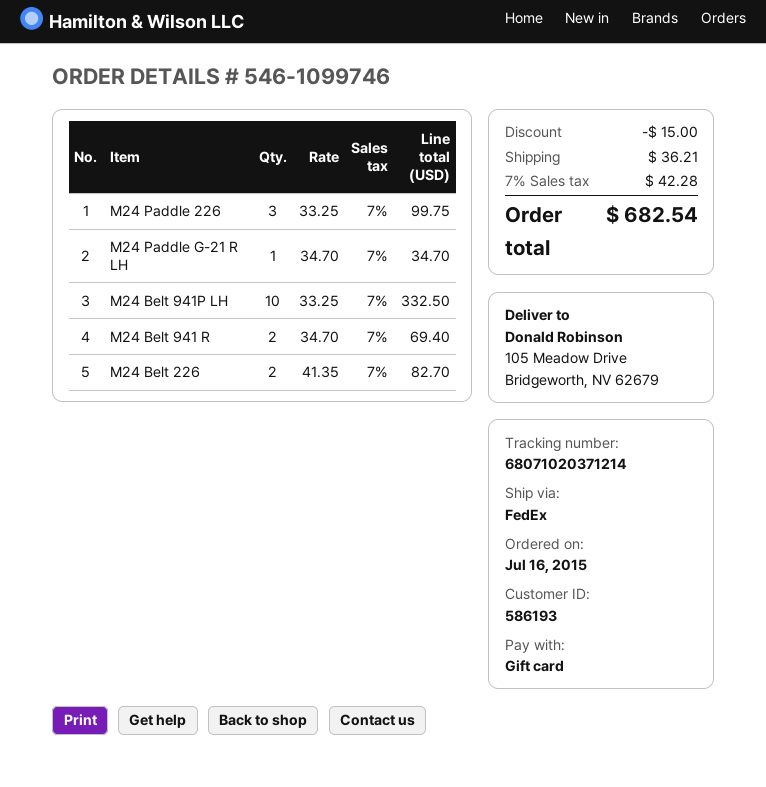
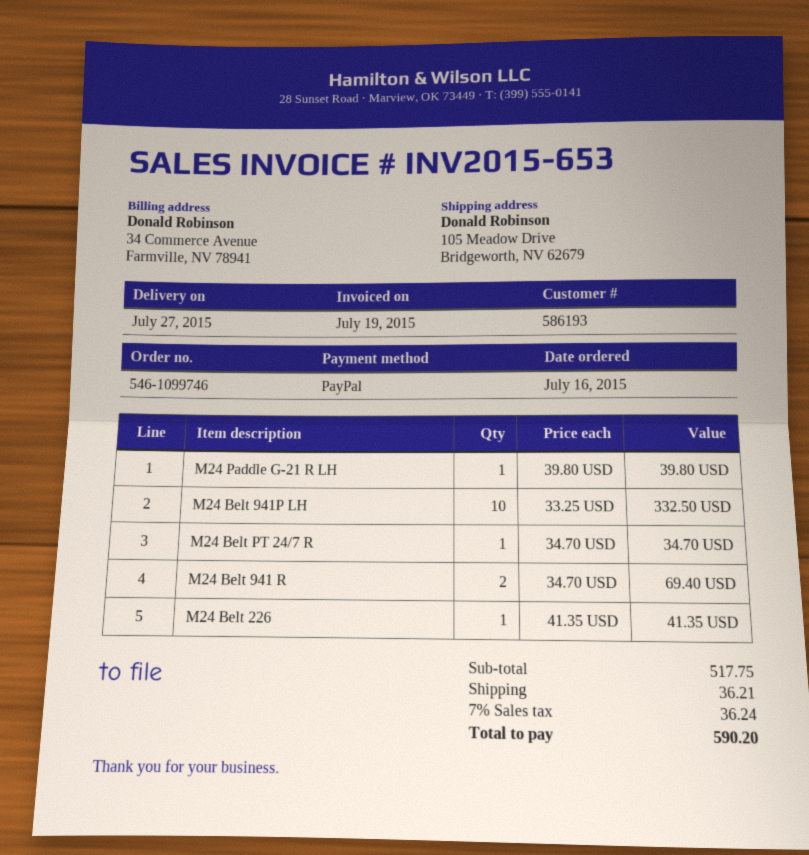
payment method: gift card -> PayPal
M24 Paddle 226: 3 x 33.25 = 99.75 -> none
M24 Paddle G-21 R LH: 1 x 34.70 = 34.70 -> 1 x 39.80 = 39.80
M24 Belt 226: 2 x 41.35 = 82.70 -> 1 x 41.35 = 41.35
M24 Belt PT 24/7 R: none -> 1 x 34.70 = 34.70
discount: 15.00 -> none
tax: 7% = 42.28 -> 7% = 36.24
total: 682.54 -> 590.20

